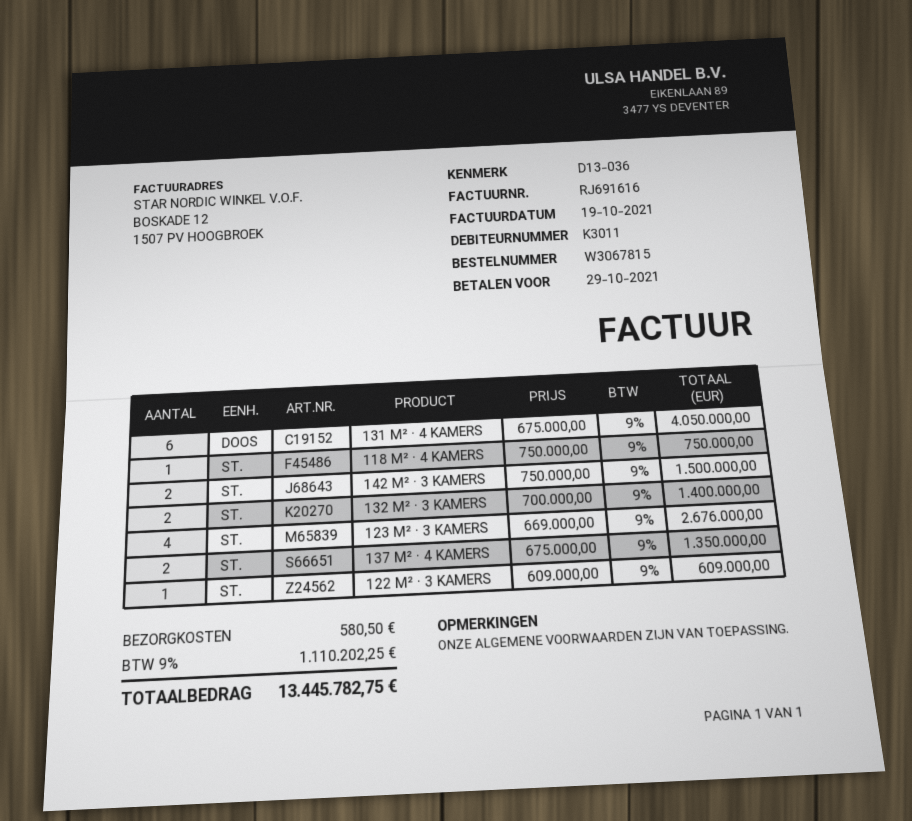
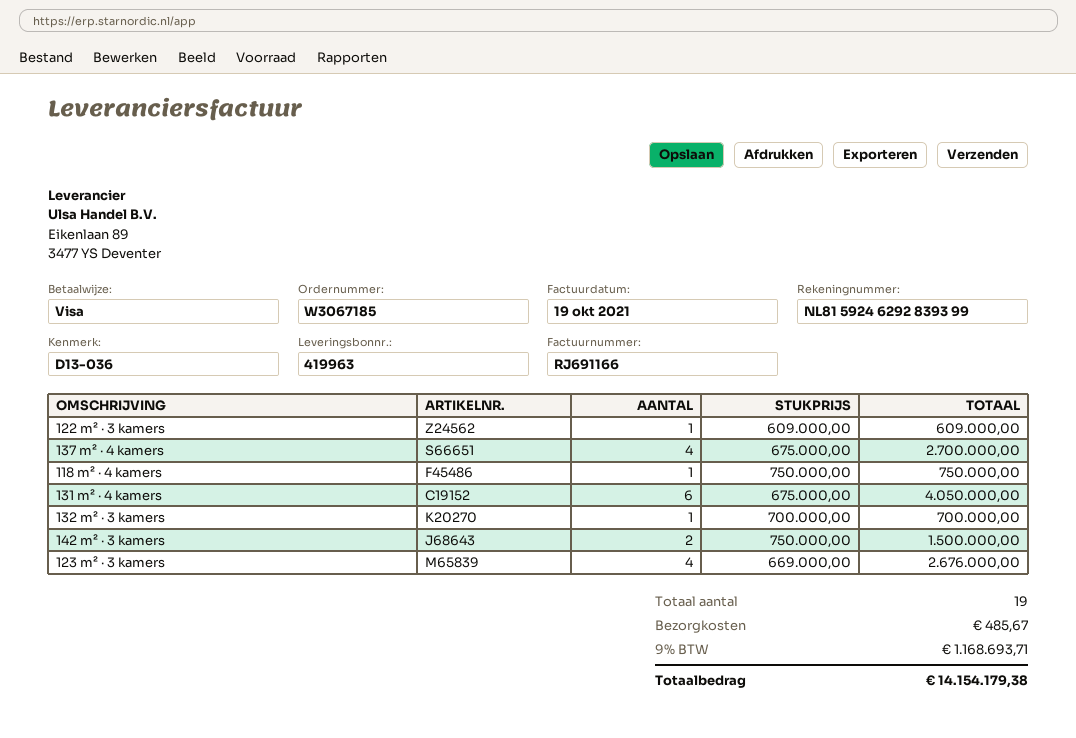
order number: W3067815 -> W3067185
invoice number: RJ691616 -> RJ691166
132 M² · 3 KAMERS: 2 x 700000.00 = 1400000.00 -> 1 x 700000.00 = 700000.00
137 M² · 4 KAMERS: 2 x 675000.00 = 1350000.00 -> 4 x 675000.00 = 2700000.00
shipping: 580.50 -> 485.67
tax: 9% = 1110202.25 -> 9% = 1168693.71
total: 13445782.75 -> 14154179.38

